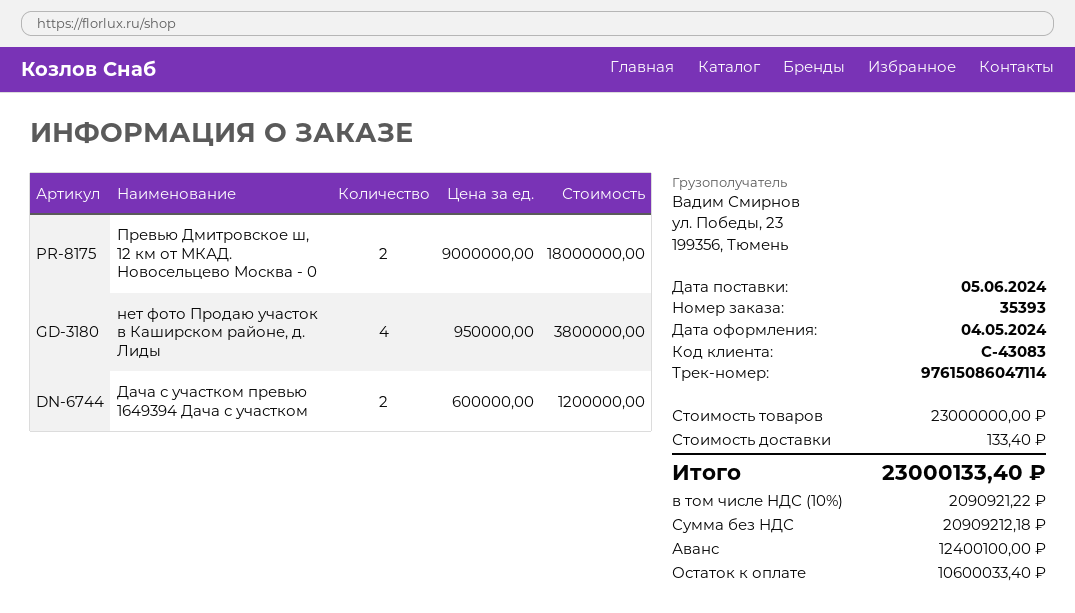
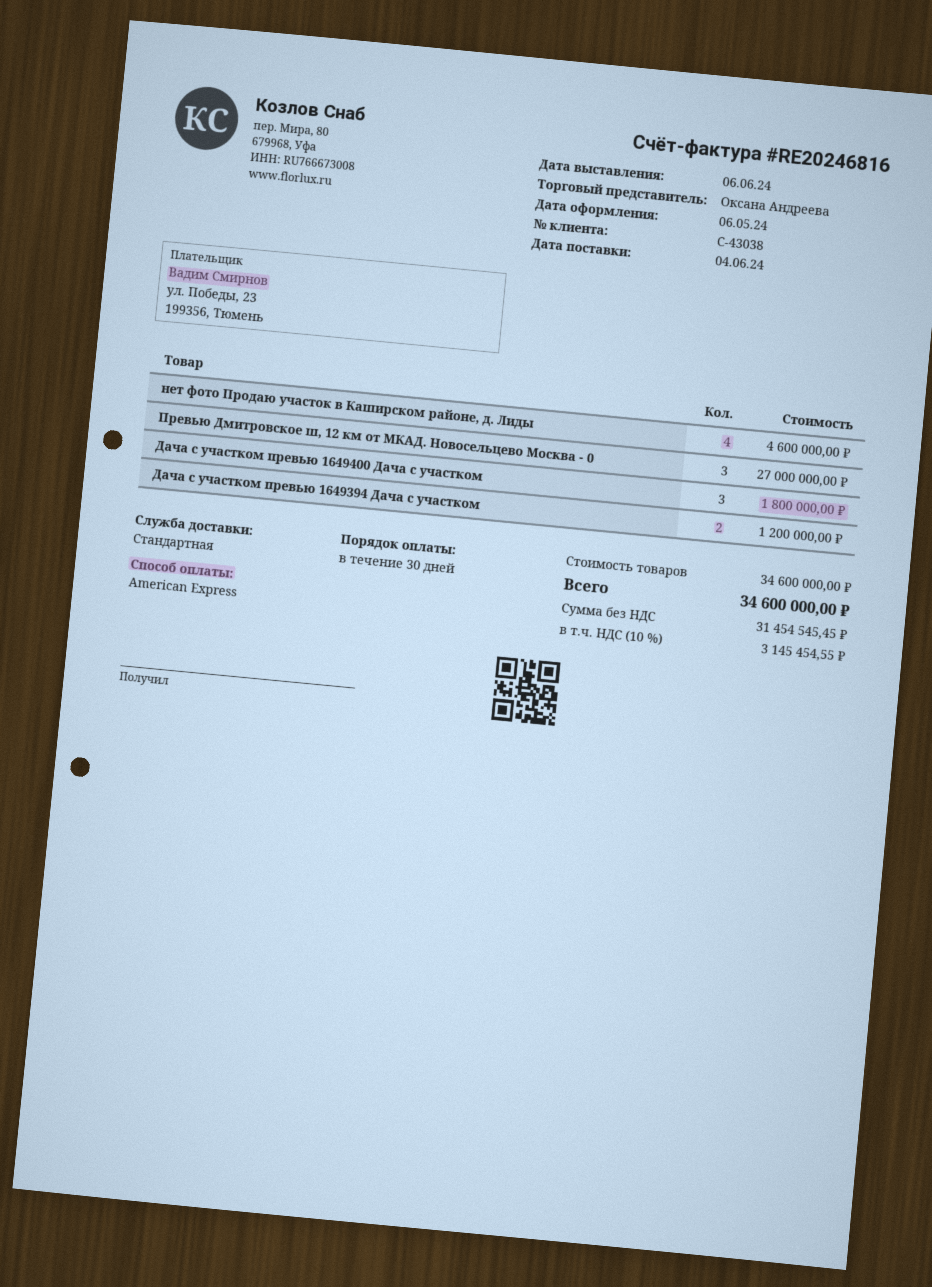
order date: 2024-05-04 -> 2024-05-06
delivery date: 2024-06-05 -> 2024-06-04
customer number: C-43083 -> C-43038
Превью Дмитровское ш, 12 км от МКАД. Новосельцево Москва - 0: 2 for 18000000.00 -> 3 for 27000000.00
нет фото Продаю участок в Каширском районе, д. Лиды: 4 for 3800000.00 -> 4 for 4600000.00
Дача с участком превью 1649400 Дача с участком: none -> 3 for 1800000.00
subtotal: 23000000.00 -> 34600000.00
shipping: 133.40 -> none
net: 20909212.18 -> 31454545.45
tax: 10% = 2090921.22 -> 10% = 3145454.55
total: 23000133.40 -> 34600000.00

